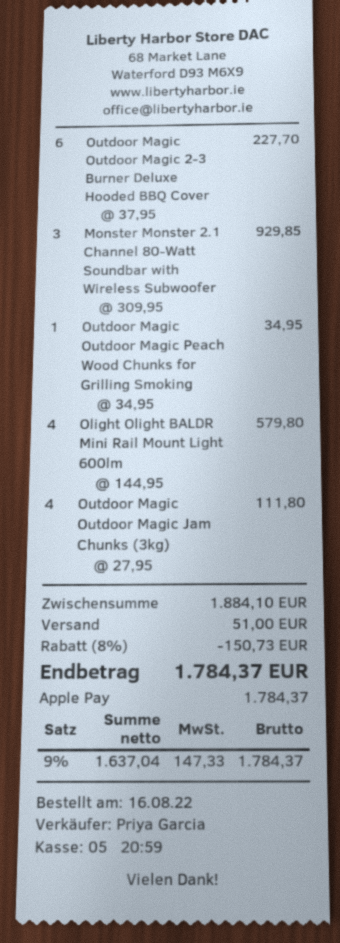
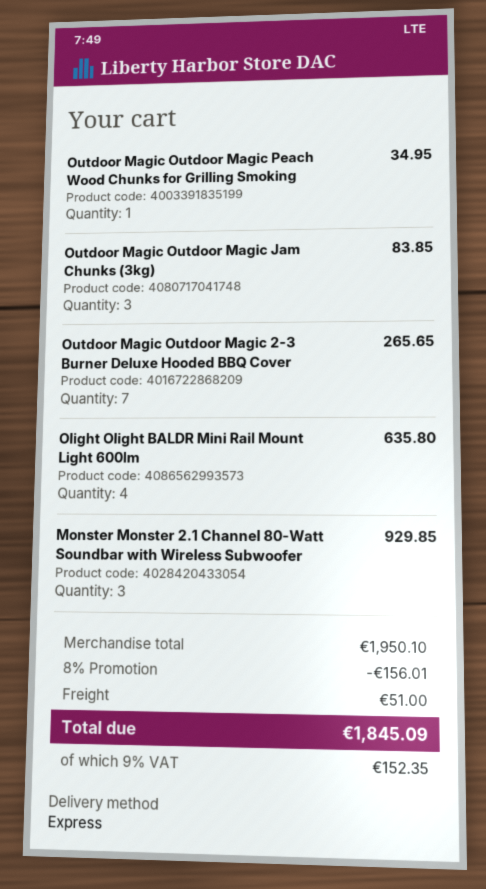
Outdoor Magic Outdoor Magic 2-3 Burner Deluxe Hooded BBQ Cover: 6 for 227.70 -> 7 for 265.65
Olight Olight BALDR Mini Rail Mount Light 600lm: 4 for 579.80 -> 4 for 635.80
Outdoor Magic Outdoor Magic Jam Chunks (3kg): 4 for 111.80 -> 3 for 83.85
subtotal: 1884.10 -> 1950.10
discount: 8% = 150.73 -> 8% = 156.01
tax: 9% = 147.33 -> 9% = 152.35
total: 1784.37 -> 1845.09

